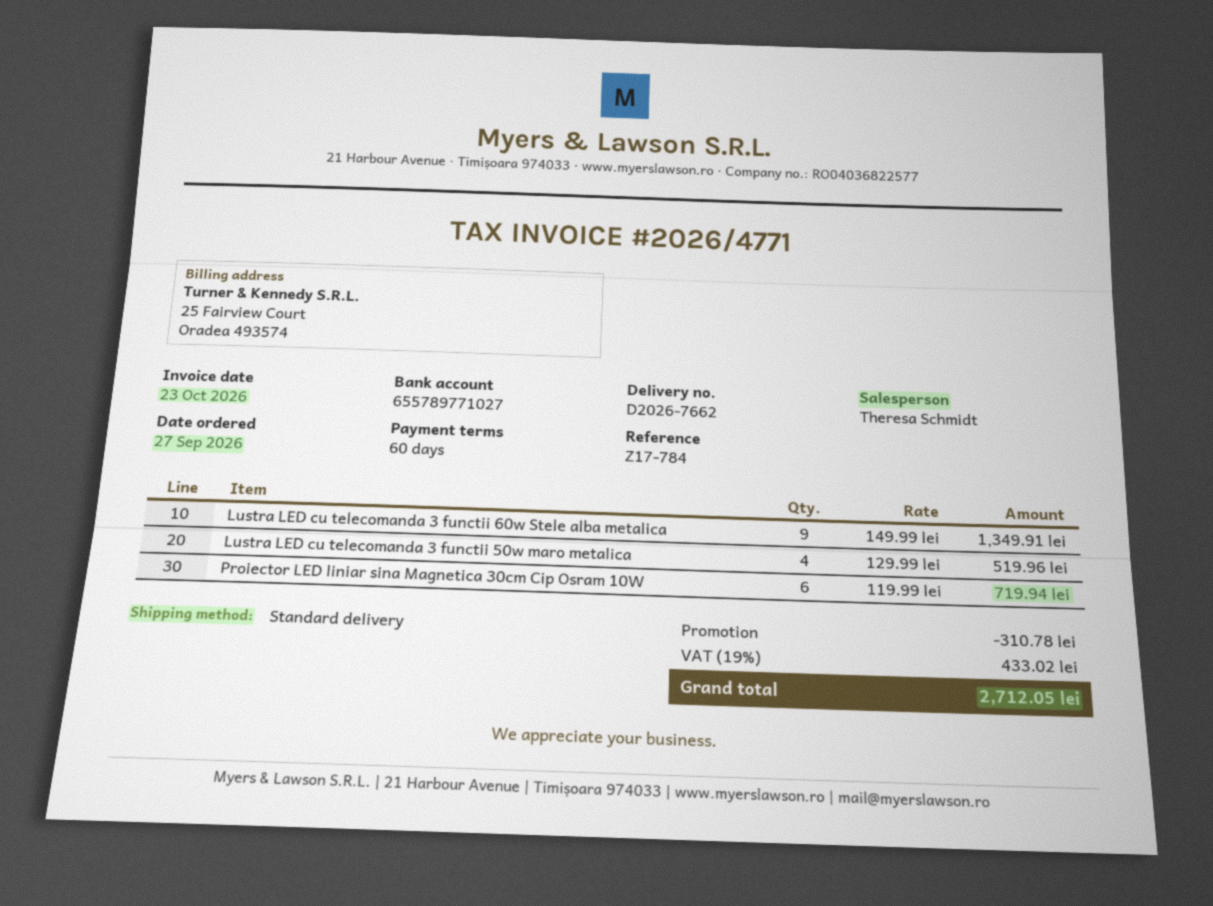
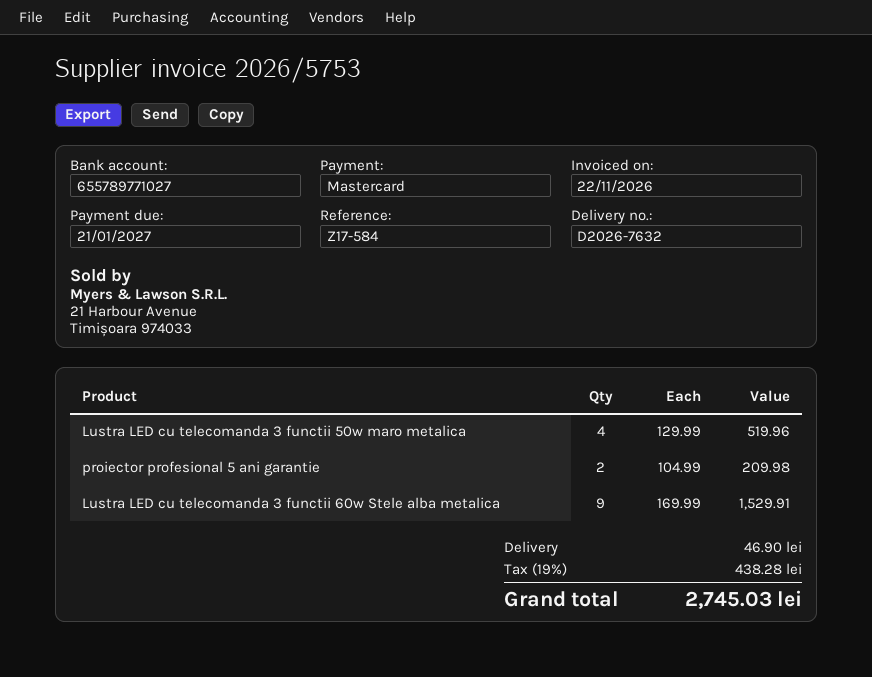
delivery note number: D2026-7662 -> D2026-7632
invoice number: 2026/4771 -> 2026/5753
invoice date: 2026-10-23 -> 2026-11-22
reference: Z17-784 -> Z17-584
Lustra LED cu telecomanda 3 functii 60w Stele alba metalica: 9 x 149.99 = 1349.91 -> 9 x 169.99 = 1529.91
Proiector LED liniar sina Magnetica 30cm Cip Osram 10W: 6 x 119.99 = 719.94 -> none
proiector profesional 5 ani garantie: none -> 2 x 104.99 = 209.98
discount: 310.78 -> none
shipping: none -> 46.90
tax: 19% = 433.02 -> 19% = 438.28
total: 2712.05 -> 2745.03

